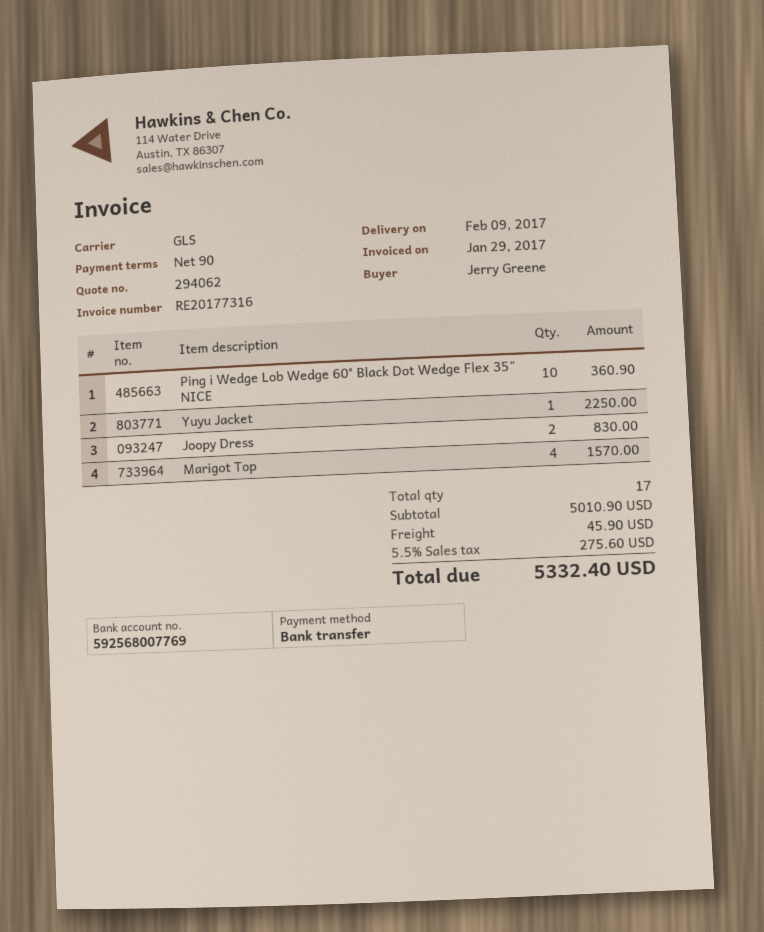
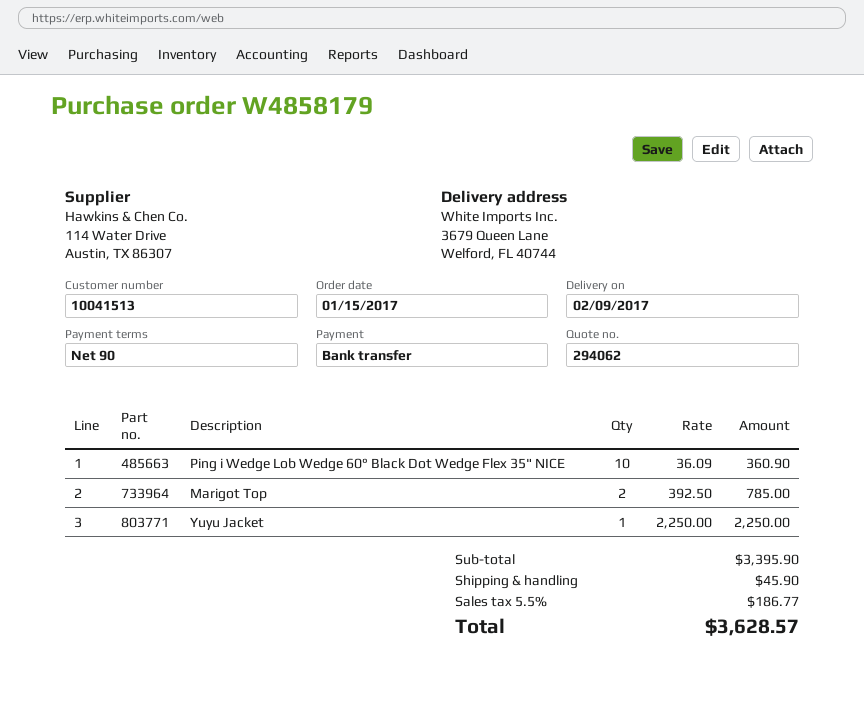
Joopy Dress: 2 for 830.00 -> none
Marigot Top: 4 for 1570.00 -> 2 for 785.00
subtotal: 5010.90 -> 3395.90
tax: 5.5% = 275.60 -> 5.5% = 186.77
total: 5332.40 -> 3628.57

